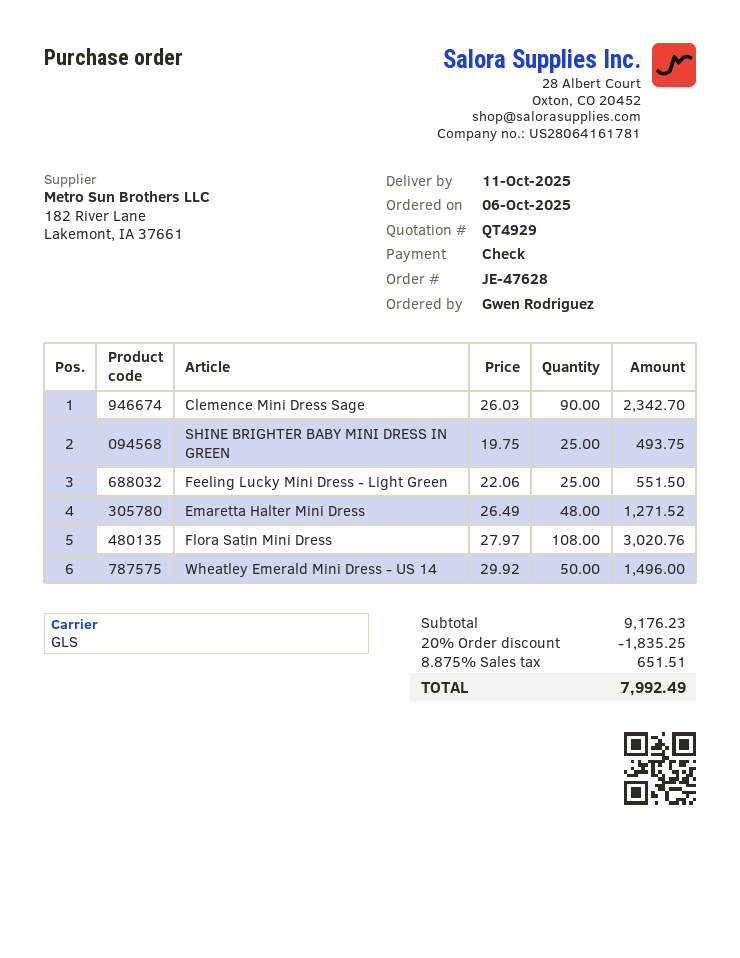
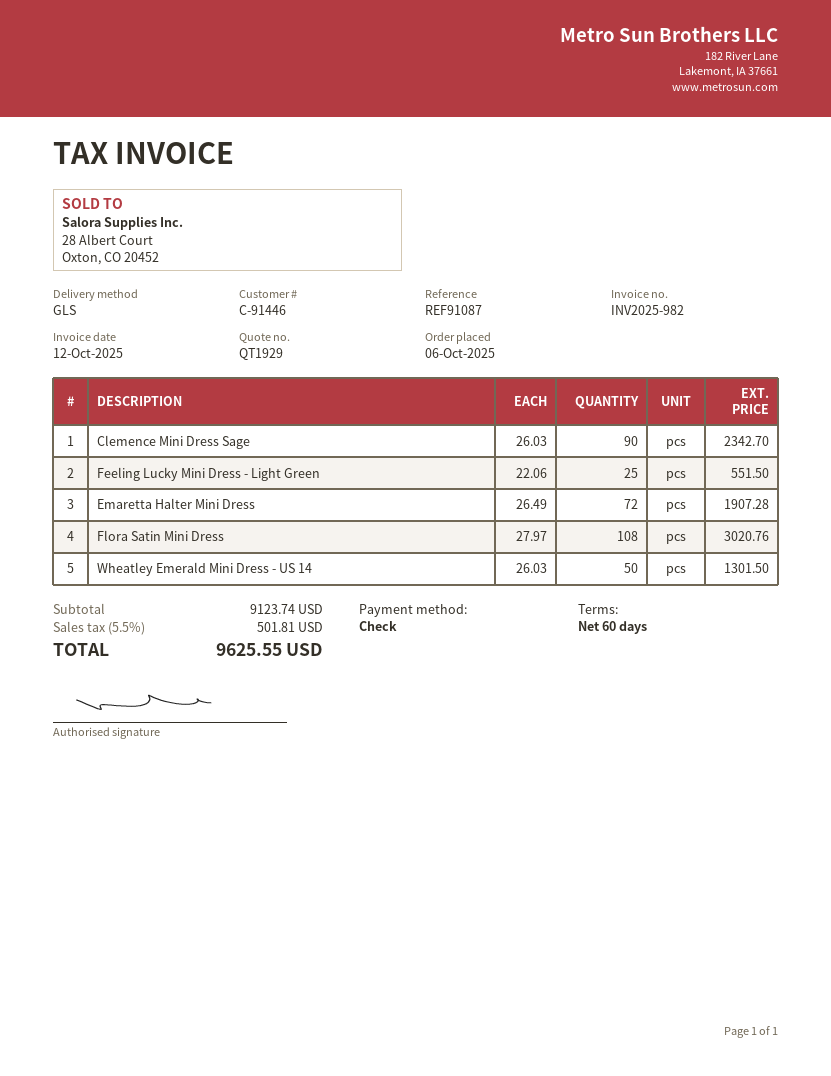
quote number: QT4929 -> QT1929
SHINE BRIGHTER BABY MINI DRESS IN GREEN: 25 x 19.75 = 493.75 -> none
Emaretta Halter Mini Dress: 48 x 26.49 = 1271.52 -> 72 x 26.49 = 1907.28
Wheatley Emerald Mini Dress - US 14: 50 x 29.92 = 1496.00 -> 50 x 26.03 = 1301.50
subtotal: 9176.23 -> 9123.74
discount: 20% = 1835.25 -> none
tax: 8.875% = 651.51 -> 5.5% = 501.81
total: 7992.49 -> 9625.55

